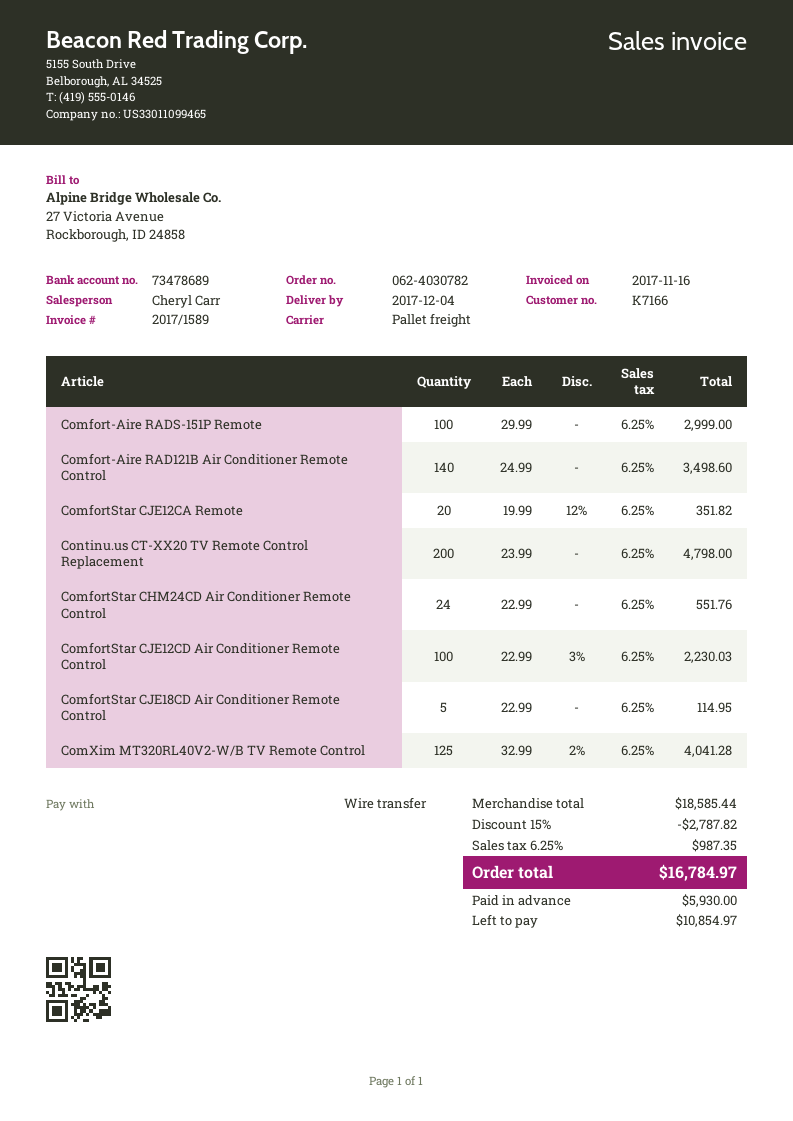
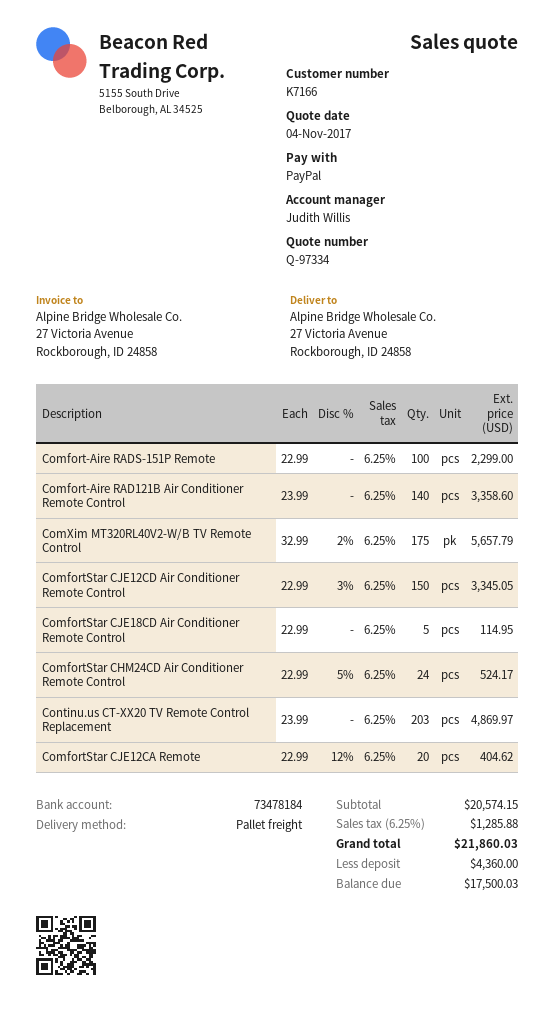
sales rep: Cheryl Carr -> Judith Willis
payment method: bank transfer -> PayPal
bank account: 73478689 -> 73478184
Comfort-Aire RADS-151P Remote: 100 x 29.99 = 2999.00 -> 100 x 22.99 = 2299.00
Comfort-Aire RAD121B Air Conditioner Remote Control: 140 x 24.99 = 3498.60 -> 140 x 23.99 = 3358.60
ComfortStar CJE12CA Remote: 20 x 19.99 - 12% = 351.82 -> 20 x 22.99 - 12% = 404.62
Continu.us CT-XX20 TV Remote Control Replacement: 200 x 23.99 = 4798.00 -> 203 x 23.99 = 4869.97
ComfortStar CHM24CD Air Conditioner Remote Control: 24 x 22.99 = 551.76 -> 24 x 22.99 - 5% = 524.17
ComfortStar CJE12CD Air Conditioner Remote Control: 100 x 22.99 - 3% = 2230.03 -> 150 x 22.99 - 3% = 3345.05
ComXim MT320RL40V2-W/B TV Remote Control: 125 x 32.99 - 2% = 4041.28 -> 175 x 32.99 - 2% = 5657.79
subtotal: 18585.44 -> 20574.15
discount: 15% = 2787.82 -> none
tax: 6.25% = 987.35 -> 6.25% = 1285.88
total: 16784.97 -> 21860.03
deposit: 5930.00 -> 4360.00
balance: 10854.97 -> 17500.03

